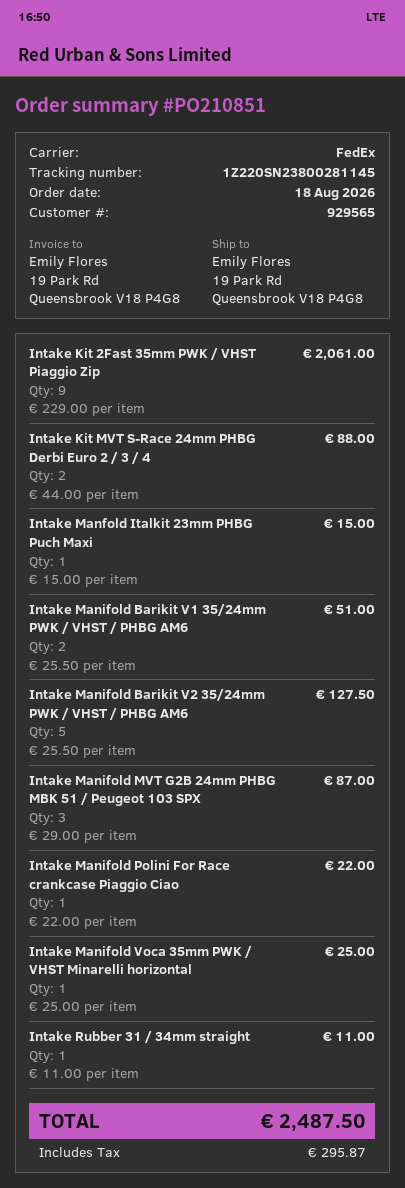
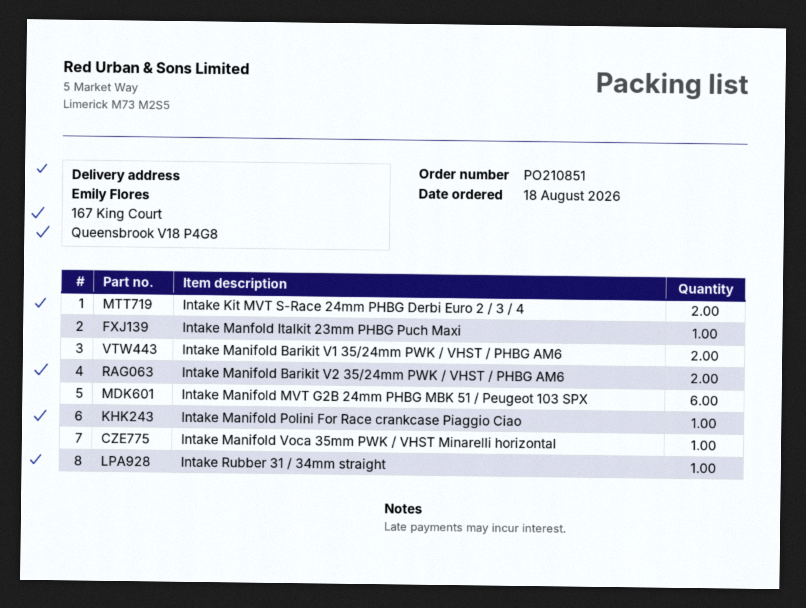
ship to: 19 Park Rd, Queensbrook V18 P4G8 -> 167 King Court, Queensbrook V18 P4G8
Intake Kit 2Fast 35mm PWK / VHST Piaggio Zip: 9 -> none
Intake Manifold Barikit V2 35/24mm PWK / VHST / PHBG AM6: 5 -> 2
Intake Manifold MVT G2B 24mm PHBG MBK 51 / Peugeot 103 SPX: 3 -> 6

